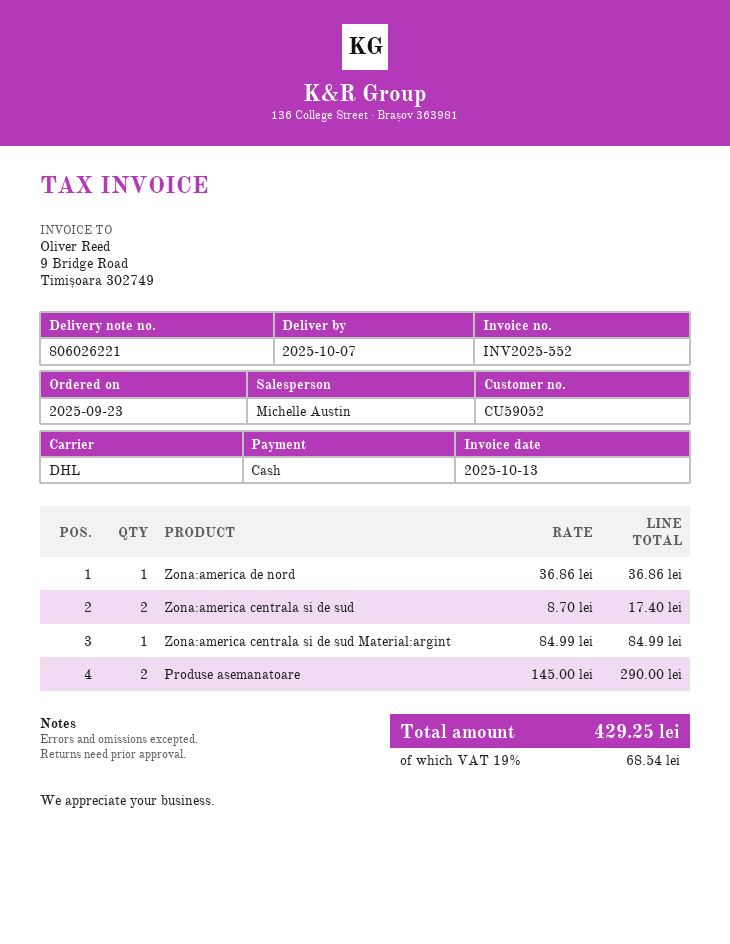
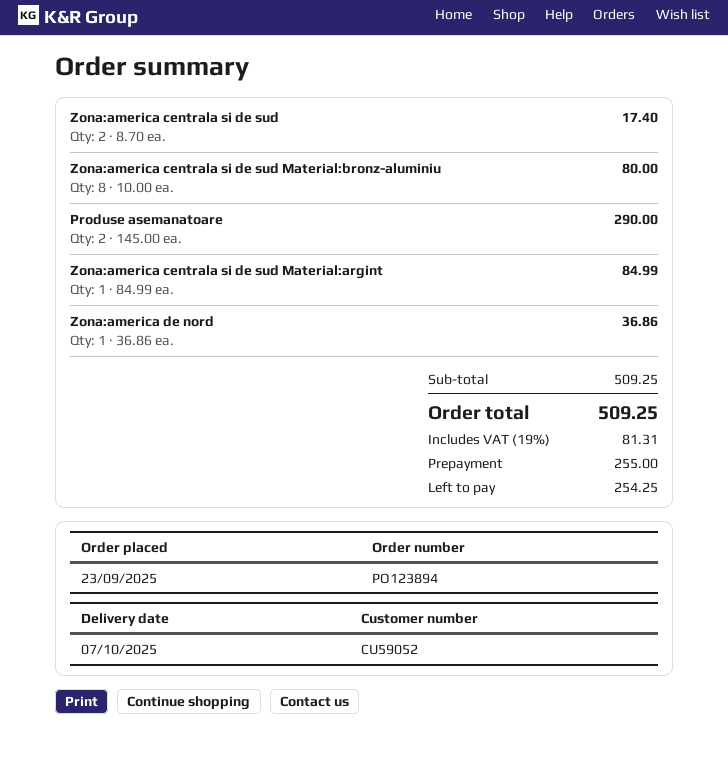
Zona:america centrala si de sud Material:bronz-aluminiu: none -> 8 x 10.00 = 80.00
tax: 19% = 68.54 -> 19% = 81.31
total: 429.25 -> 509.25

